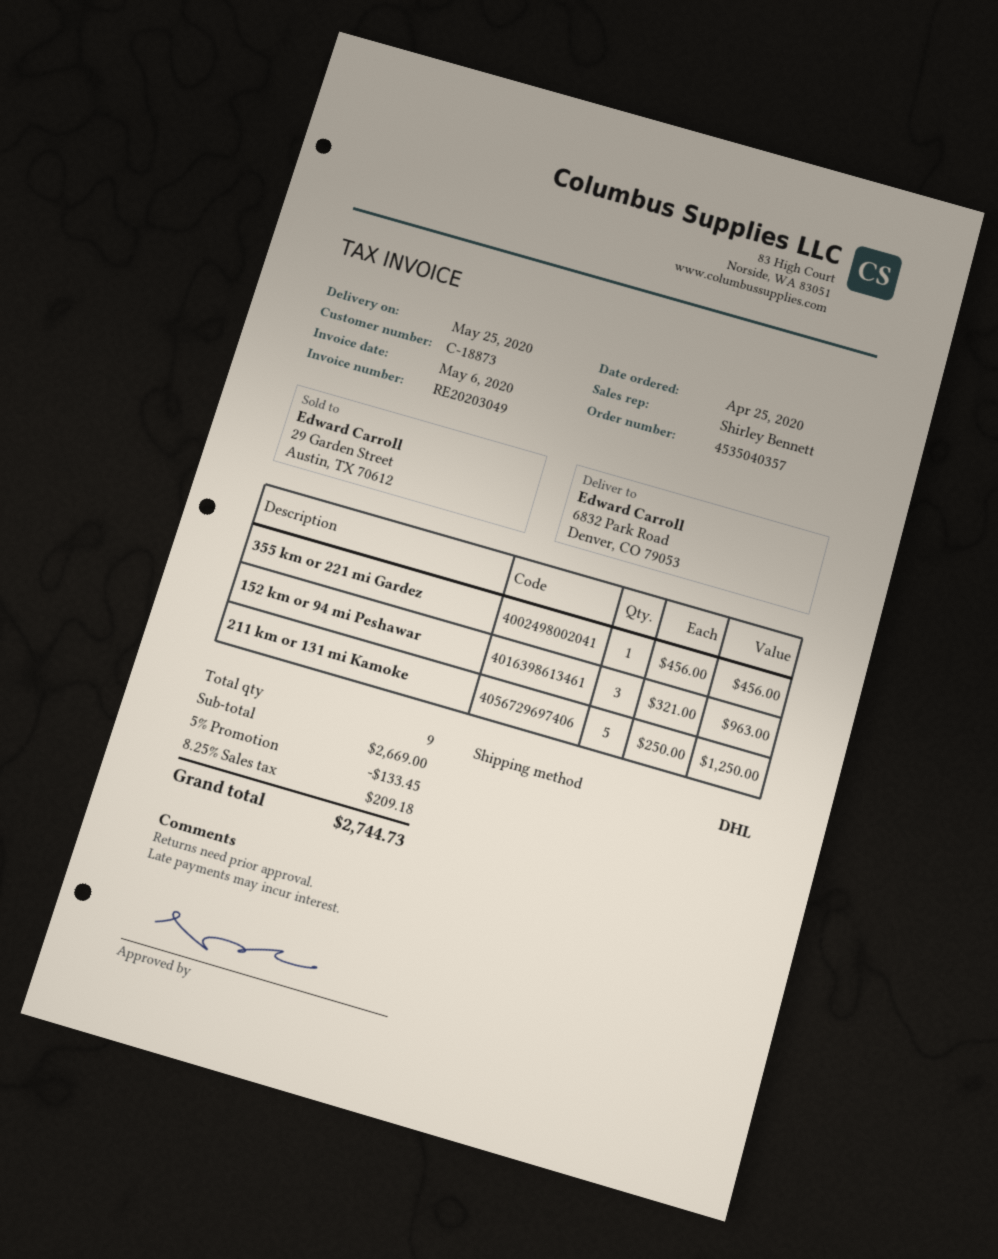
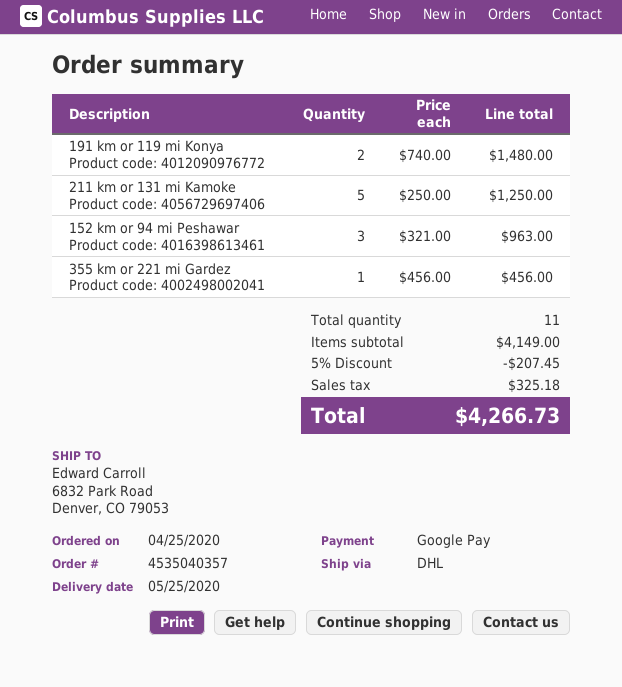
191 km or 119 mi Konya: none -> 2 x 740.00 = 1480.00
total quantity: 9 -> 11
subtotal: 2669.00 -> 4149.00
discount: 5% = 133.45 -> 5% = 207.45
tax: 209.18 -> 325.18
total: 2744.73 -> 4266.73

